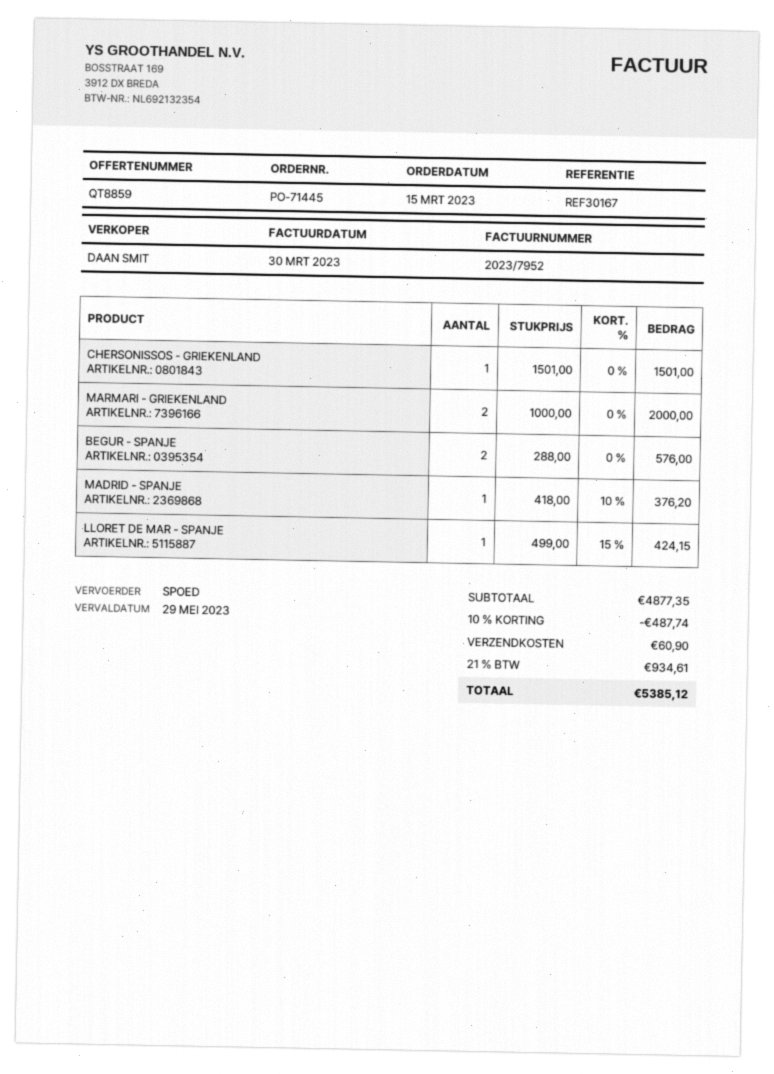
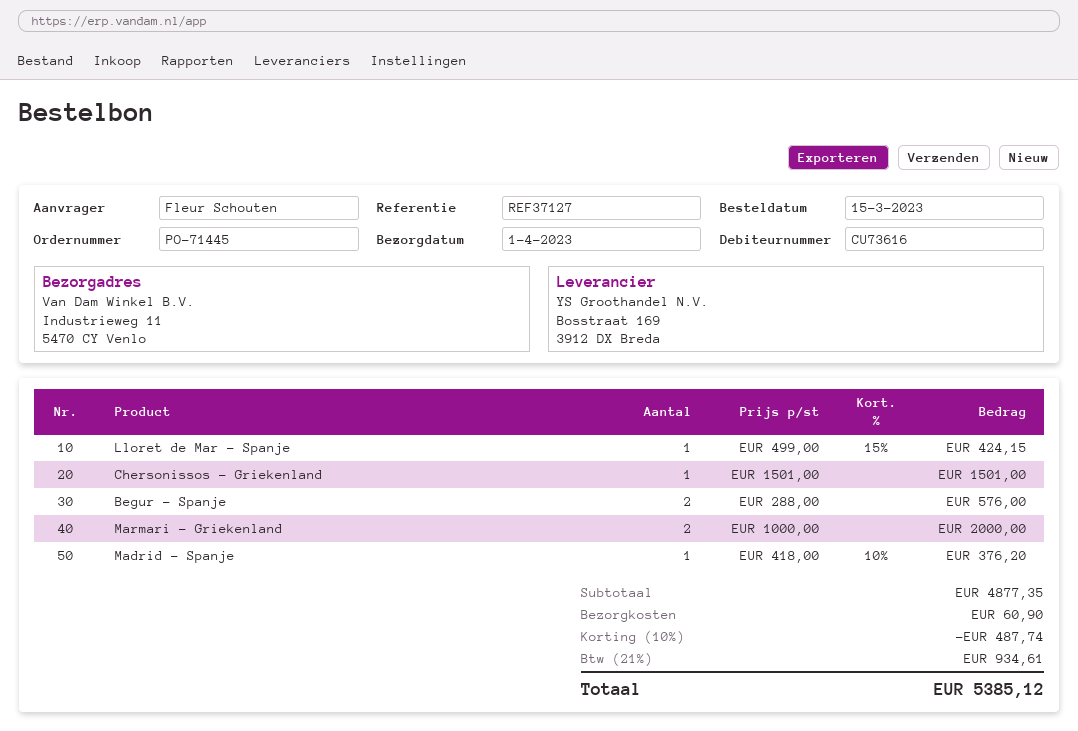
reference: REF30167 -> REF37127

